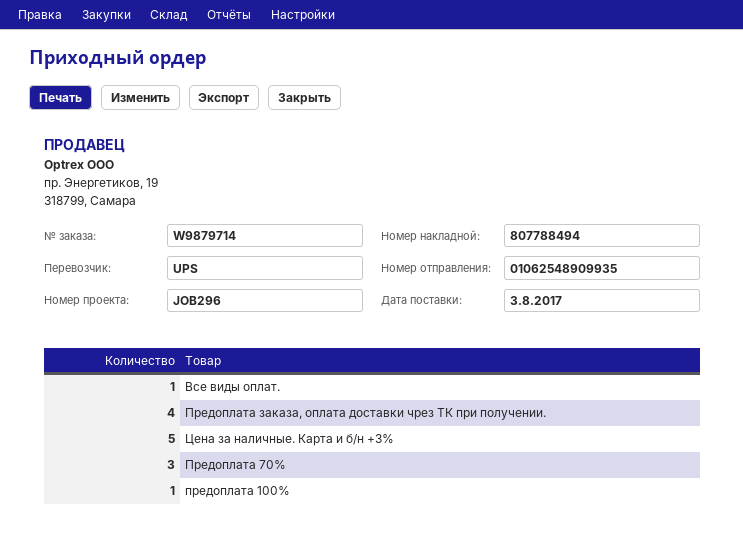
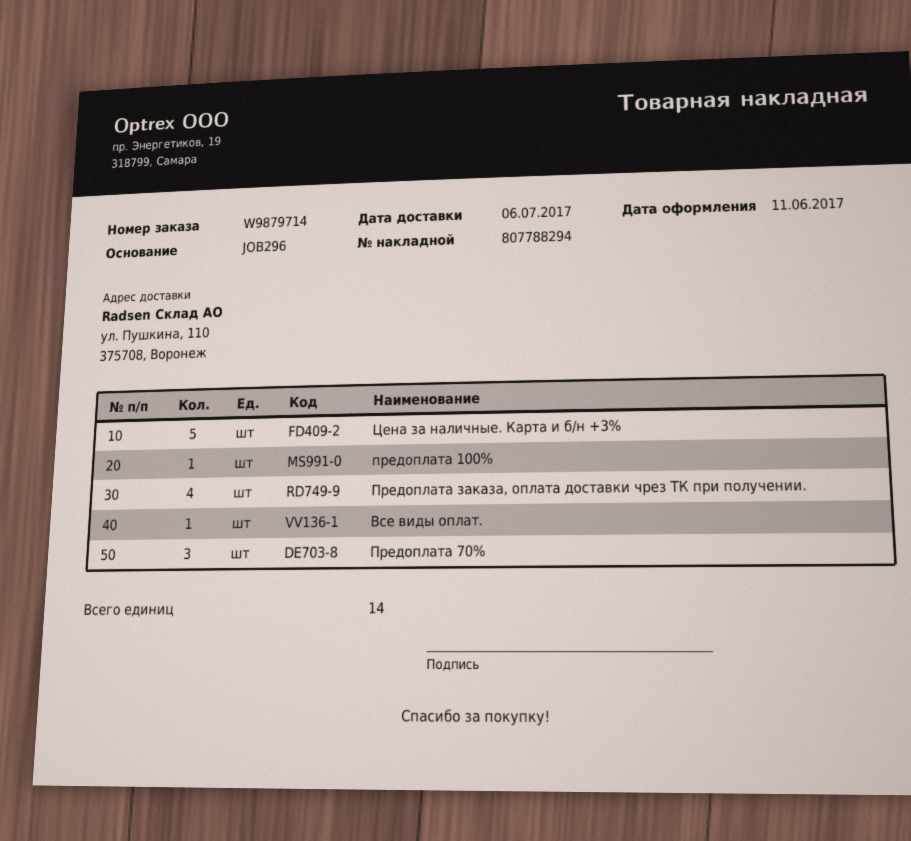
delivery note number: 807788494 -> 807788294
delivery date: 2017-08-03 -> 2017-07-06

